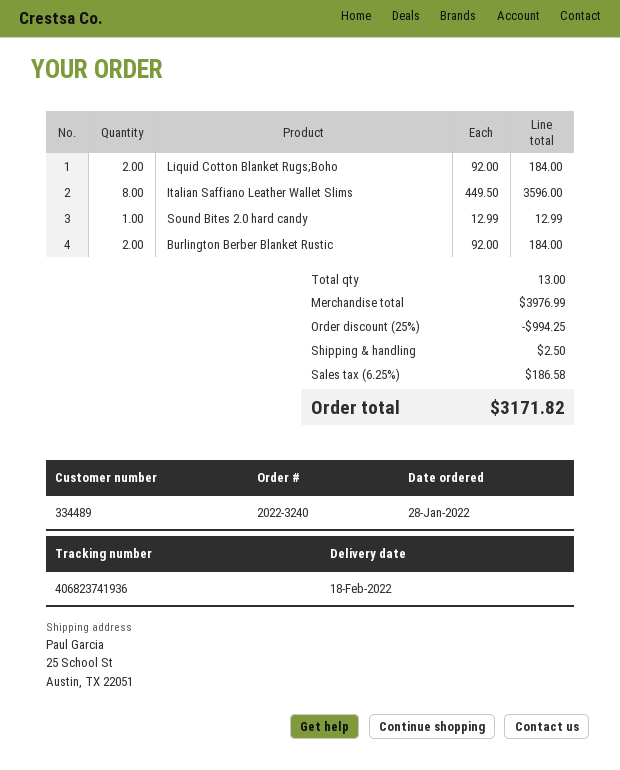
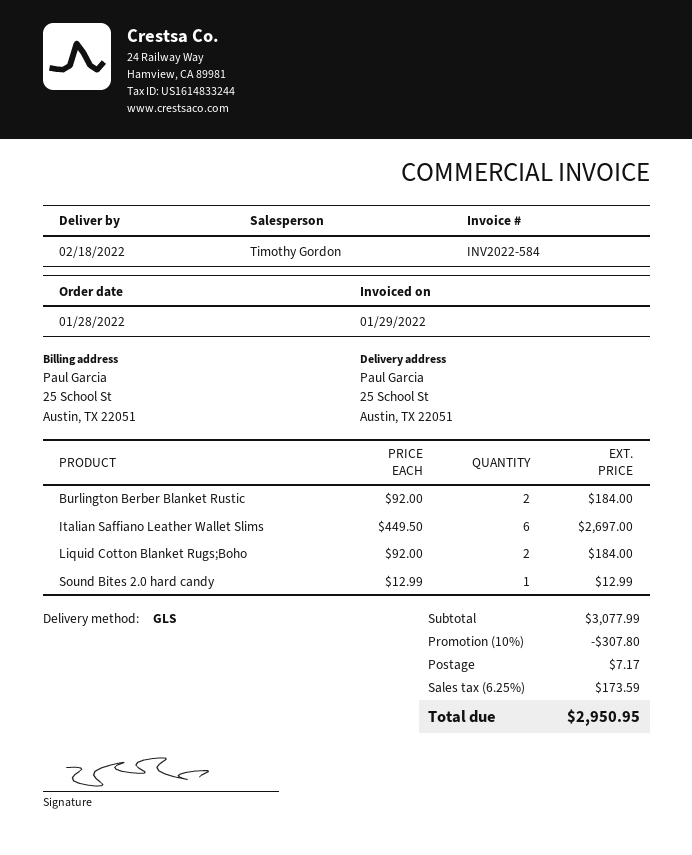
Italian Saffiano Leather Wallet Slims: 8 x 449.50 = 3596.00 -> 6 x 449.50 = 2697.00
subtotal: 3976.99 -> 3077.99
discount: 25% = 994.25 -> 10% = 307.80
shipping: 2.50 -> 7.17
tax: 6.25% = 186.58 -> 6.25% = 173.59
total: 3171.82 -> 2950.95

